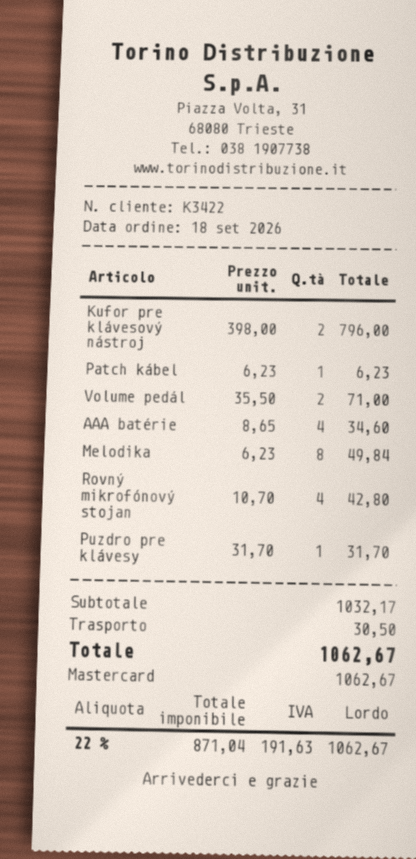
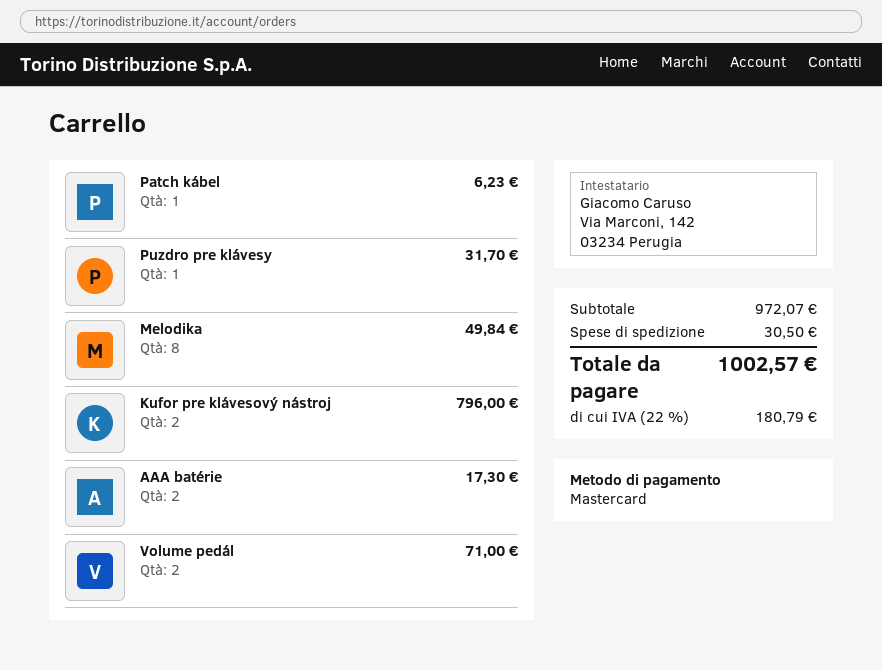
AAA batérie: 4 for 34.60 -> 2 for 17.30
Rovný mikrofónový stojan: 4 for 42.80 -> none
subtotal: 1032.17 -> 972.07
tax: 22% = 191.63 -> 22% = 180.79
total: 1062.67 -> 1002.57

